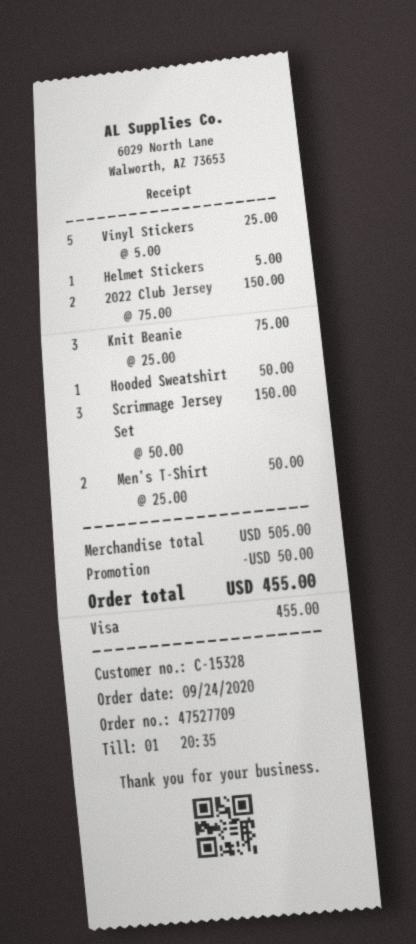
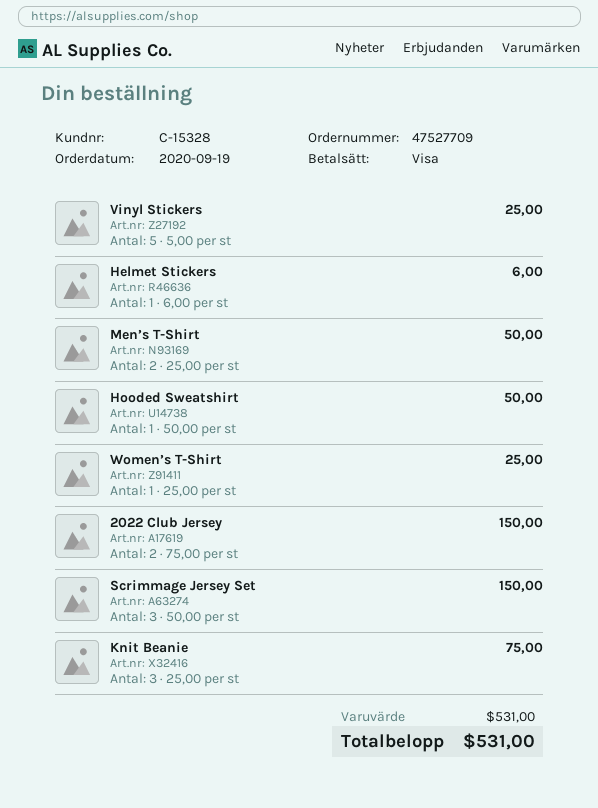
order date: 2020-09-24 -> 2020-09-19
Helmet Stickers: 1 x 5.00 = 5.00 -> 1 x 6.00 = 6.00
Women’s T-Shirt: none -> 1 x 25.00 = 25.00
subtotal: 505.00 -> 531.00
discount: 50.00 -> none
total: 455.00 -> 531.00

